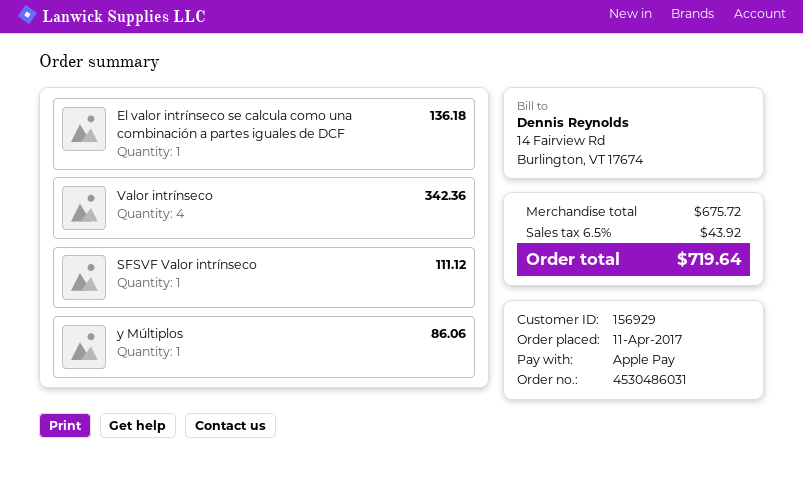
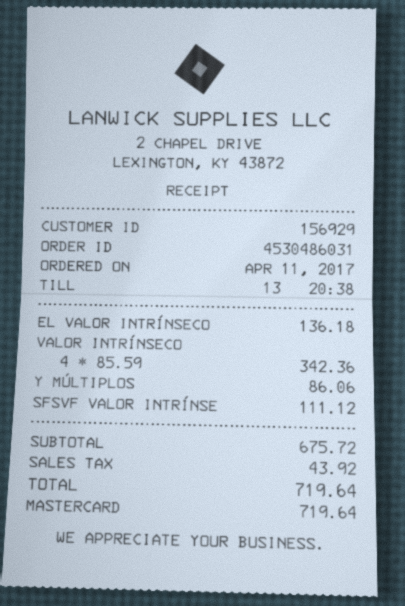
payment method: Apple Pay -> Mastercard

